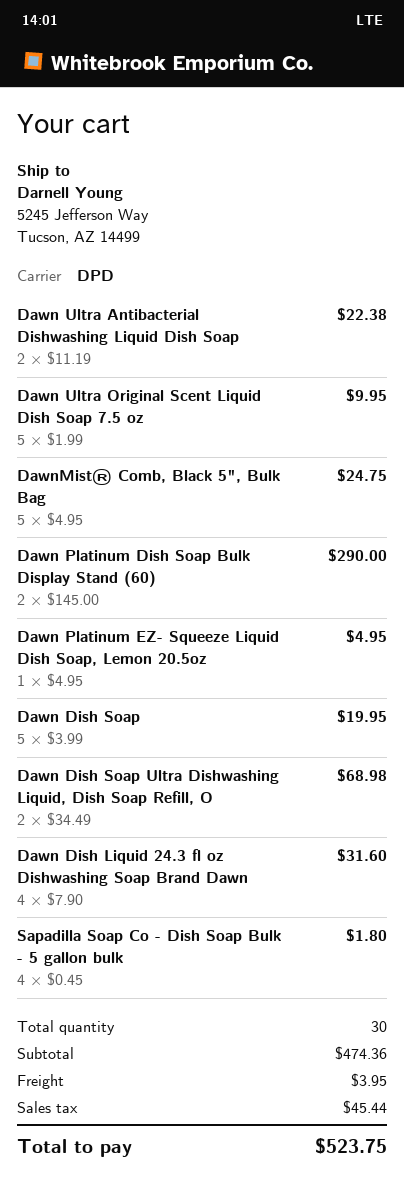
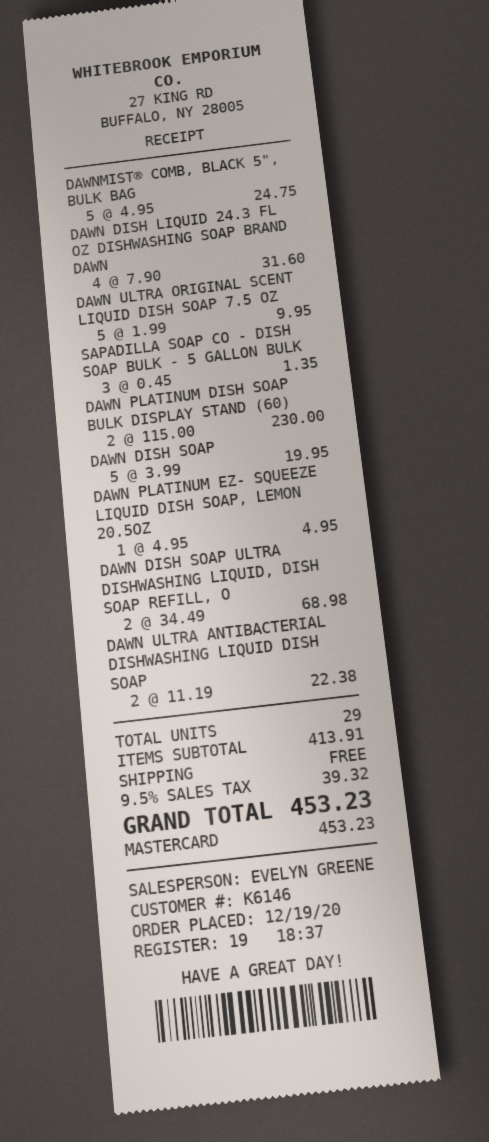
Dawn Platinum Dish Soap Bulk Display Stand (60): 2 x 145.00 = 290.00 -> 2 x 115.00 = 230.00
Sapadilla Soap Co - Dish Soap Bulk - 5 gallon bulk: 4 x 0.45 = 1.80 -> 3 x 0.45 = 1.35
total quantity: 30 -> 29
subtotal: 474.36 -> 413.91
shipping: 3.95 -> 0.00
tax: 45.44 -> 39.32
total: 523.75 -> 453.23

